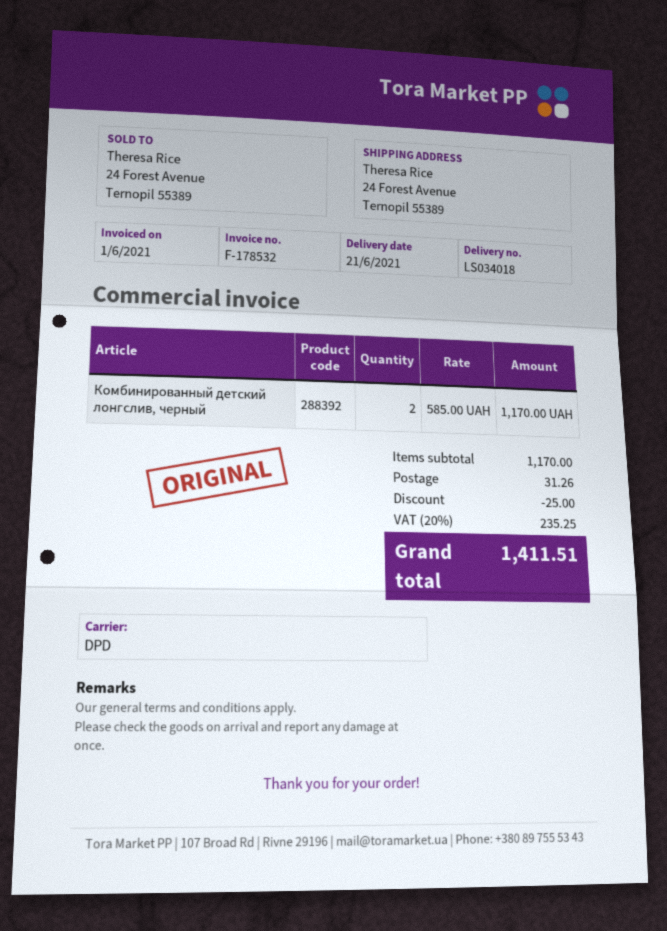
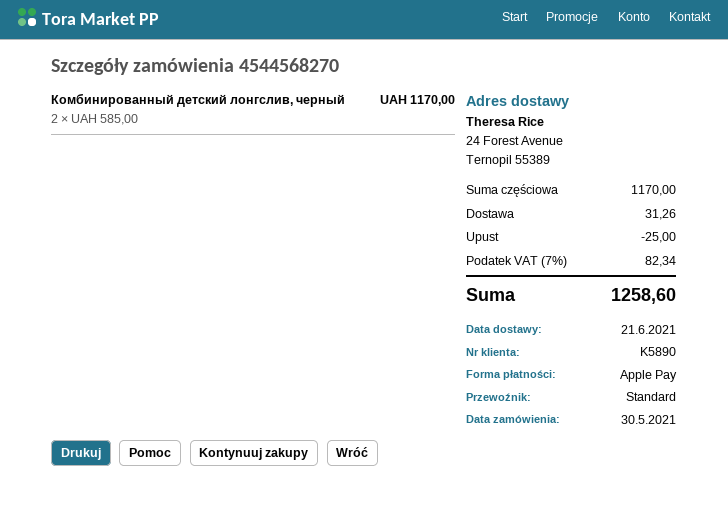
shipping method: DPD -> standard
tax: 20% = 235.25 -> 7% = 82.34
total: 1411.51 -> 1258.60

